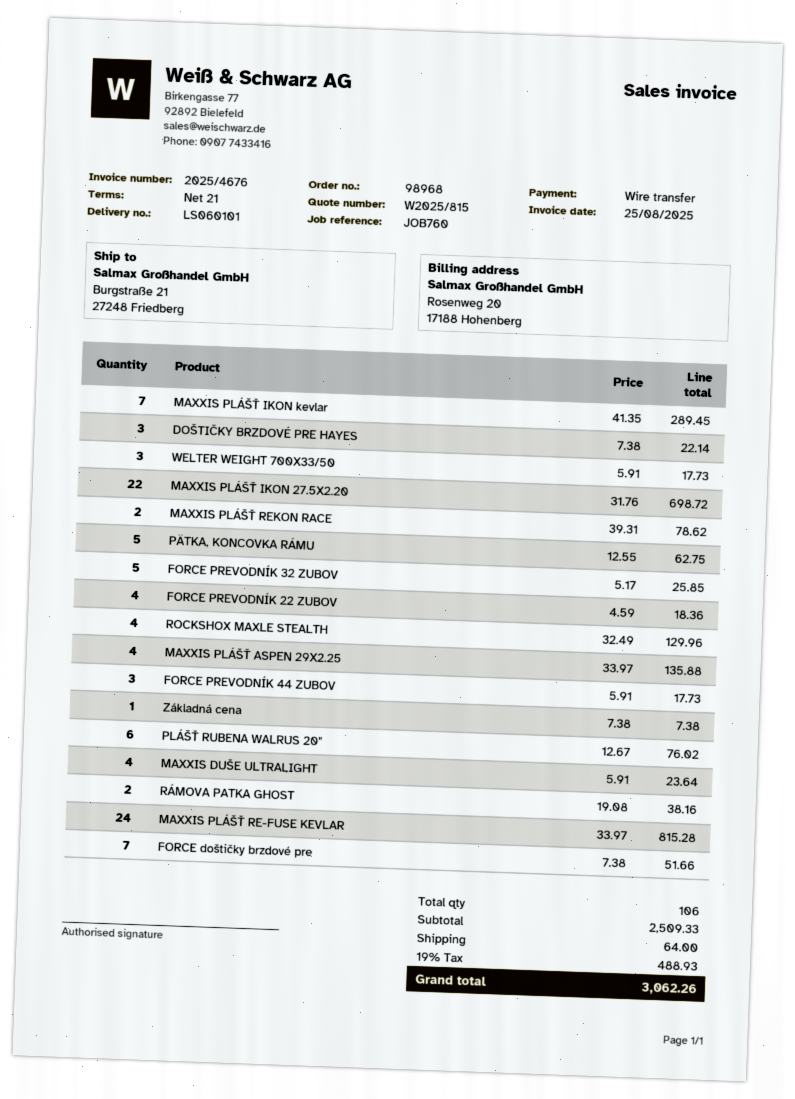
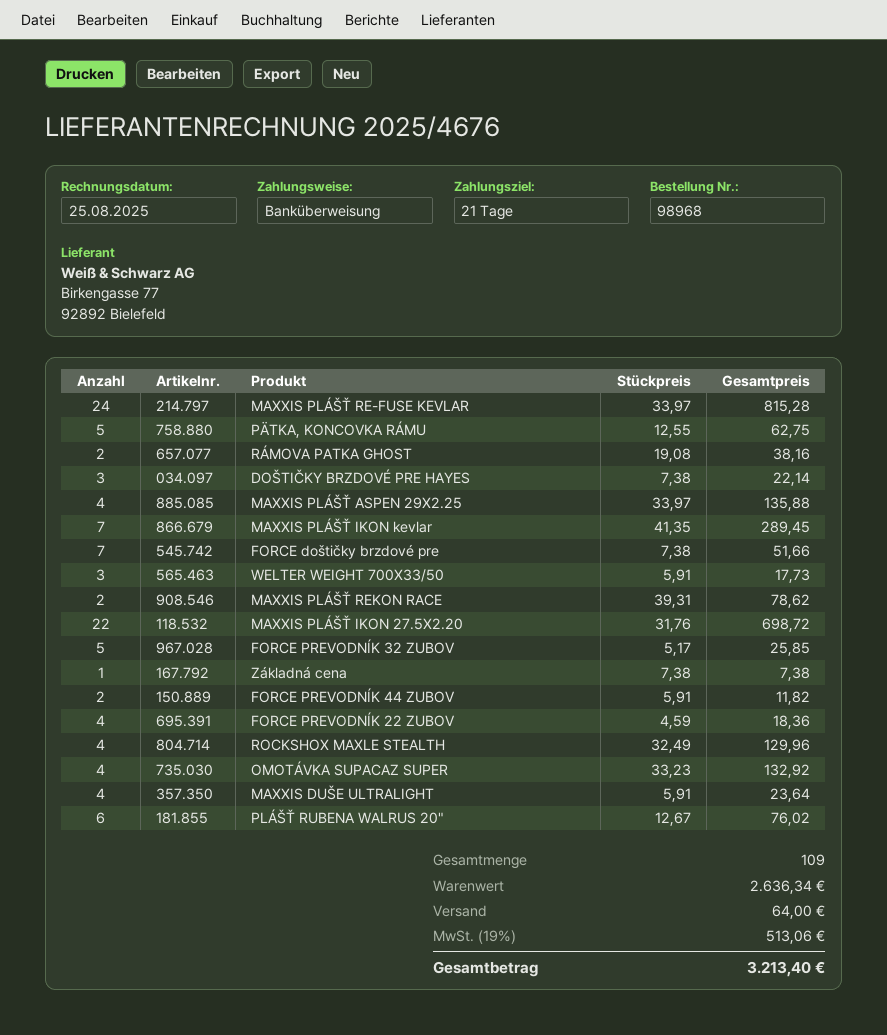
FORCE PREVODNÍK 44 ZUBOV: 3 x 5.91 = 17.73 -> 2 x 5.91 = 11.82
OMOTÁVKA SUPACAZ SUPER: none -> 4 x 33.23 = 132.92
total quantity: 106 -> 109
subtotal: 2509.33 -> 2636.34
tax: 19% = 488.93 -> 19% = 513.06
total: 3062.26 -> 3213.40

